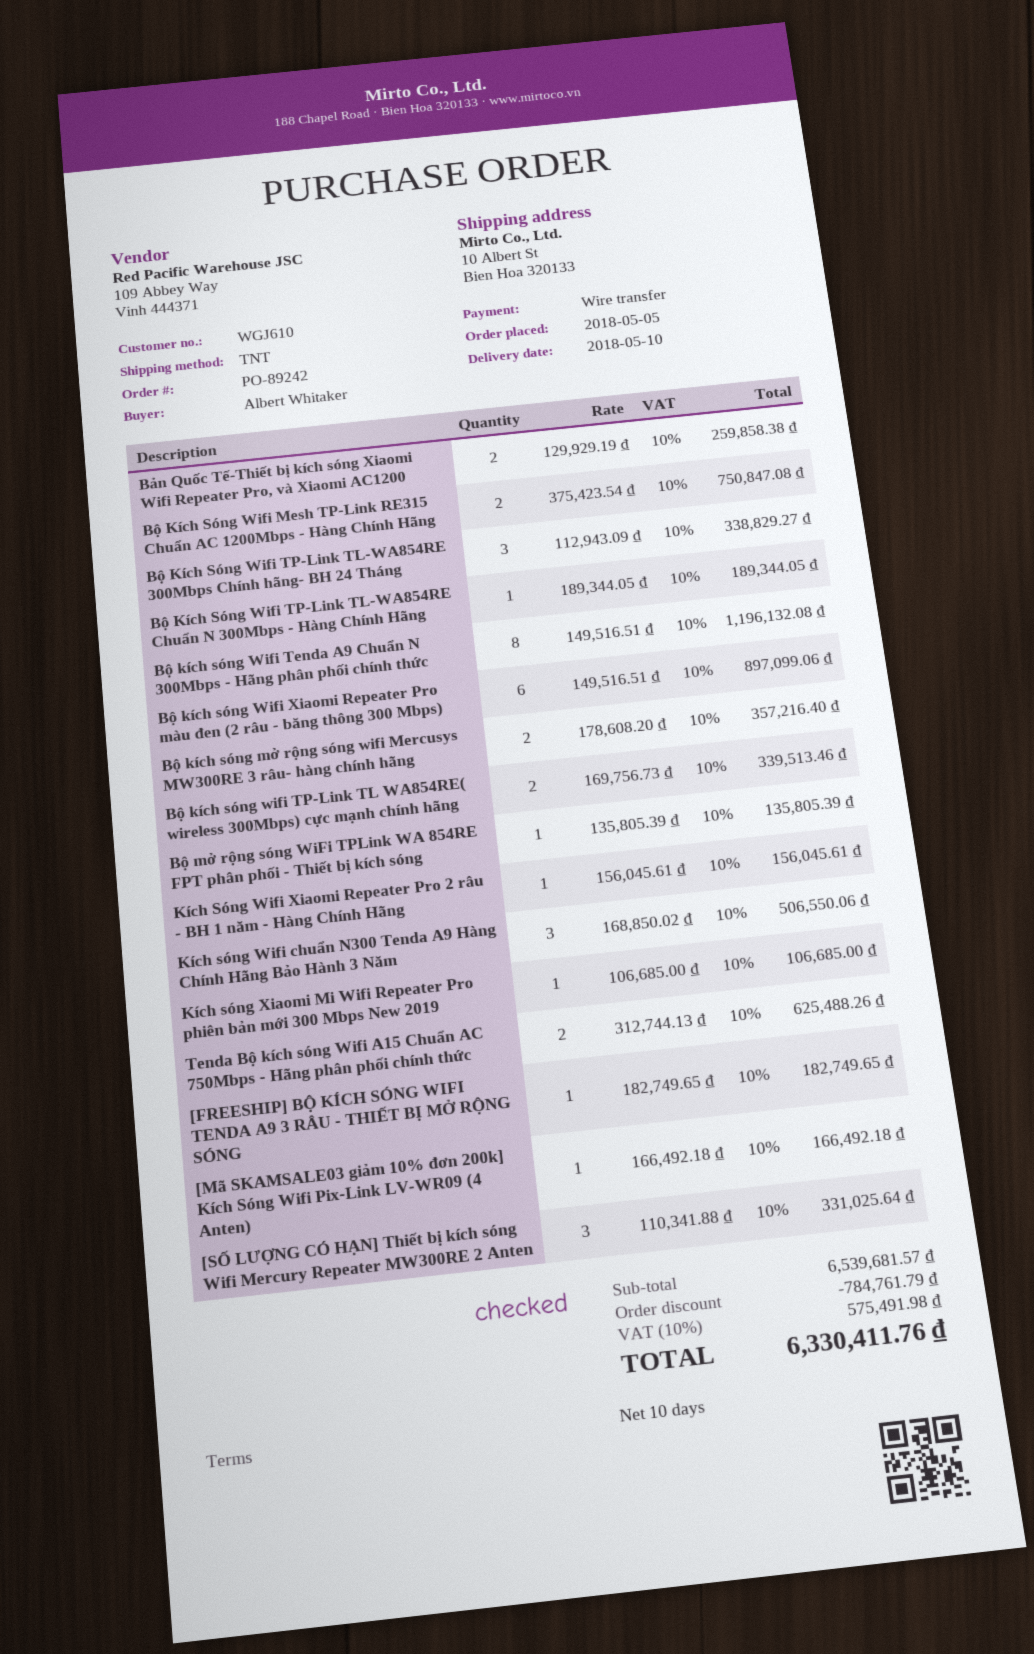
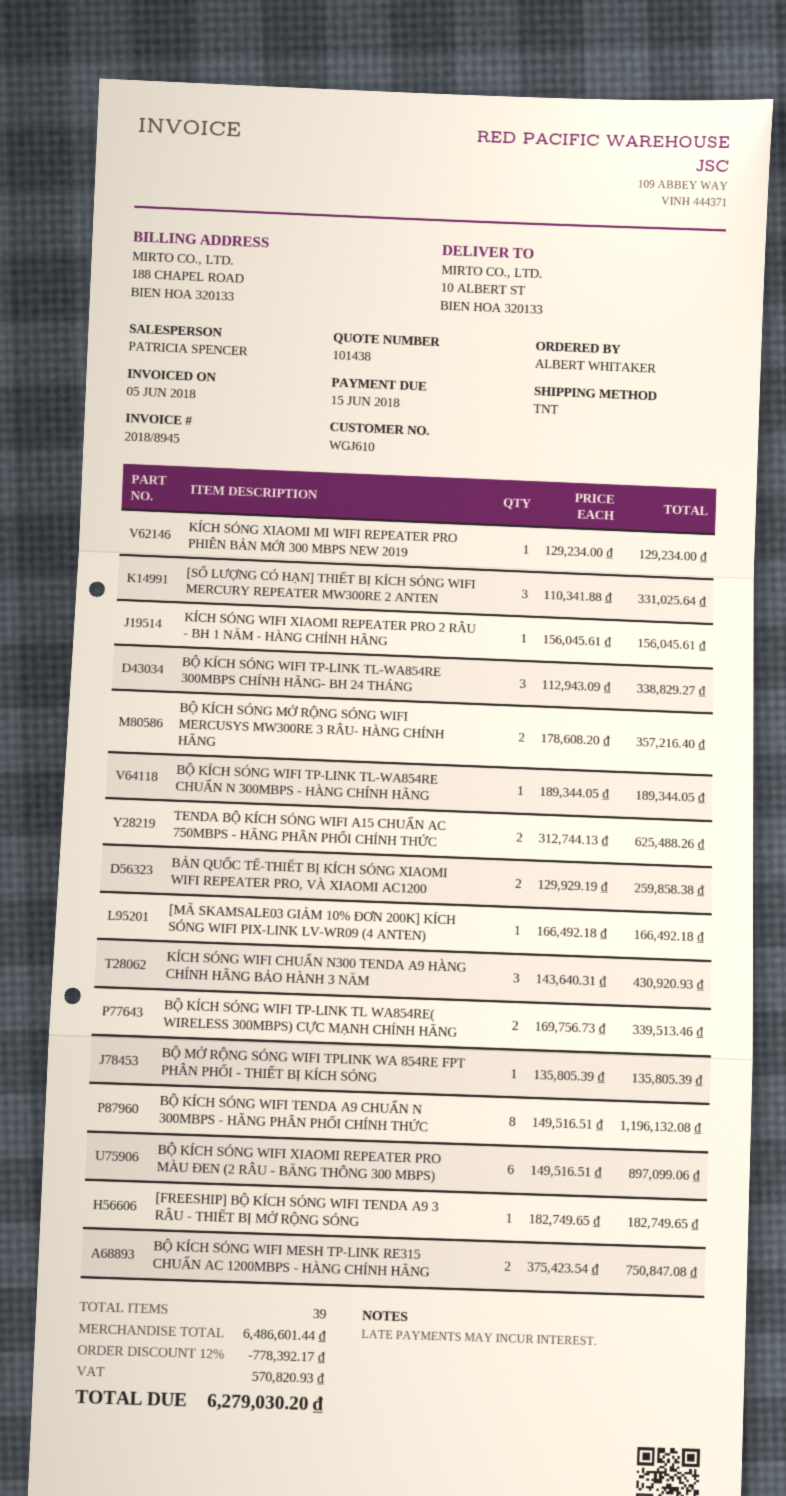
Kích sóng Wifi chuẩn N300 Tenda A9 Hàng Chính Hãng Bảo Hành 3 Năm: 3 x 168850.02 = 506550.06 -> 3 x 143640.31 = 430920.93
Kích sóng Xiaomi Mi Wifi Repeater Pro phiên bản mới 300 Mbps New 2019: 1 x 106685.00 = 106685.00 -> 1 x 129234.00 = 129234.00
subtotal: 6539681.57 -> 6486601.44
discount: 784761.79 -> 778392.17
tax: 575491.98 -> 570820.93
total: 6330411.76 -> 6279030.20

